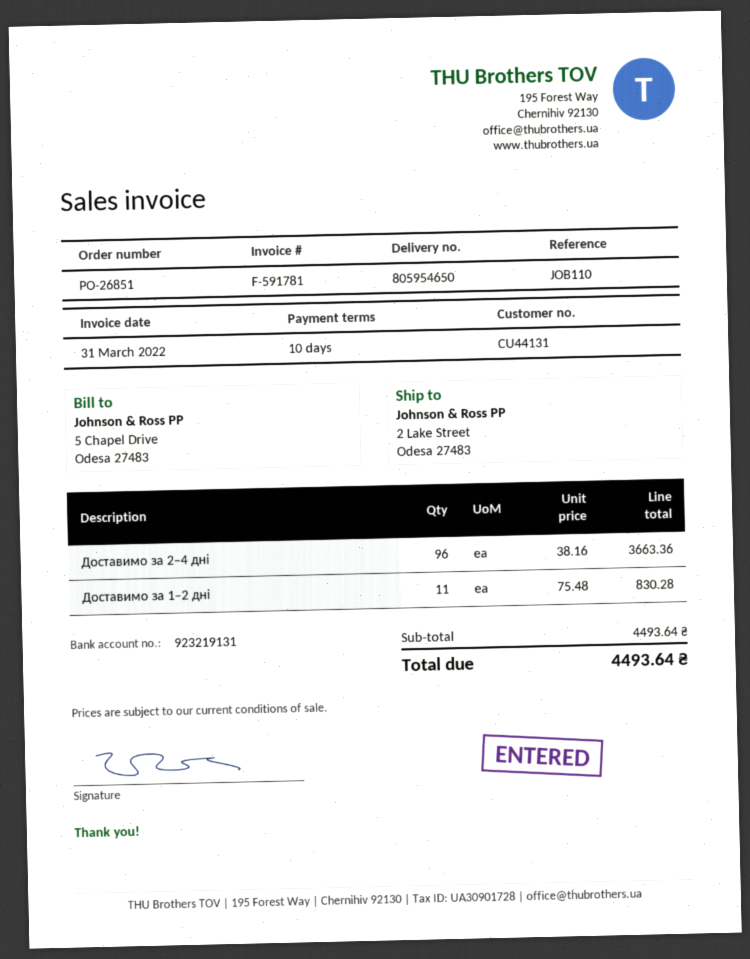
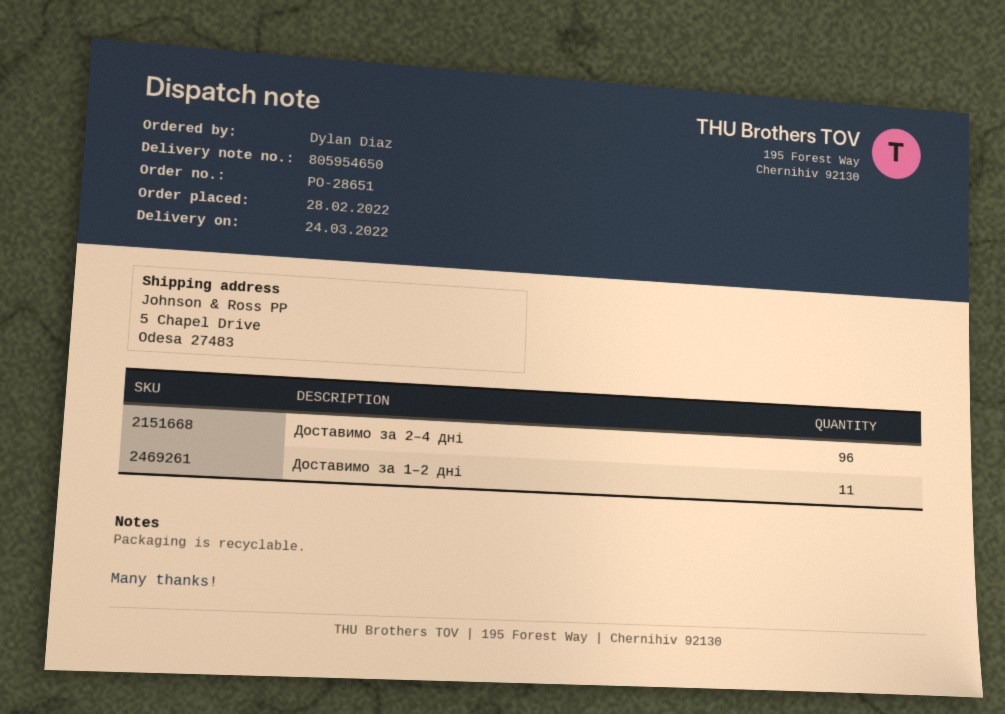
order number: PO-26851 -> PO-28651
ship to: 2 Lake Street, Odesa 27483 -> 5 Chapel Drive, Odesa 27483

